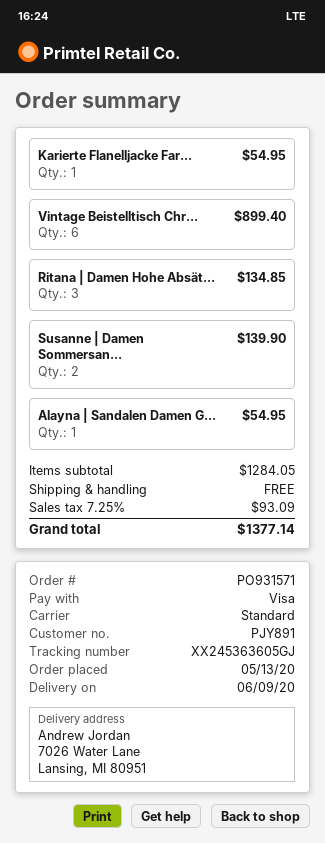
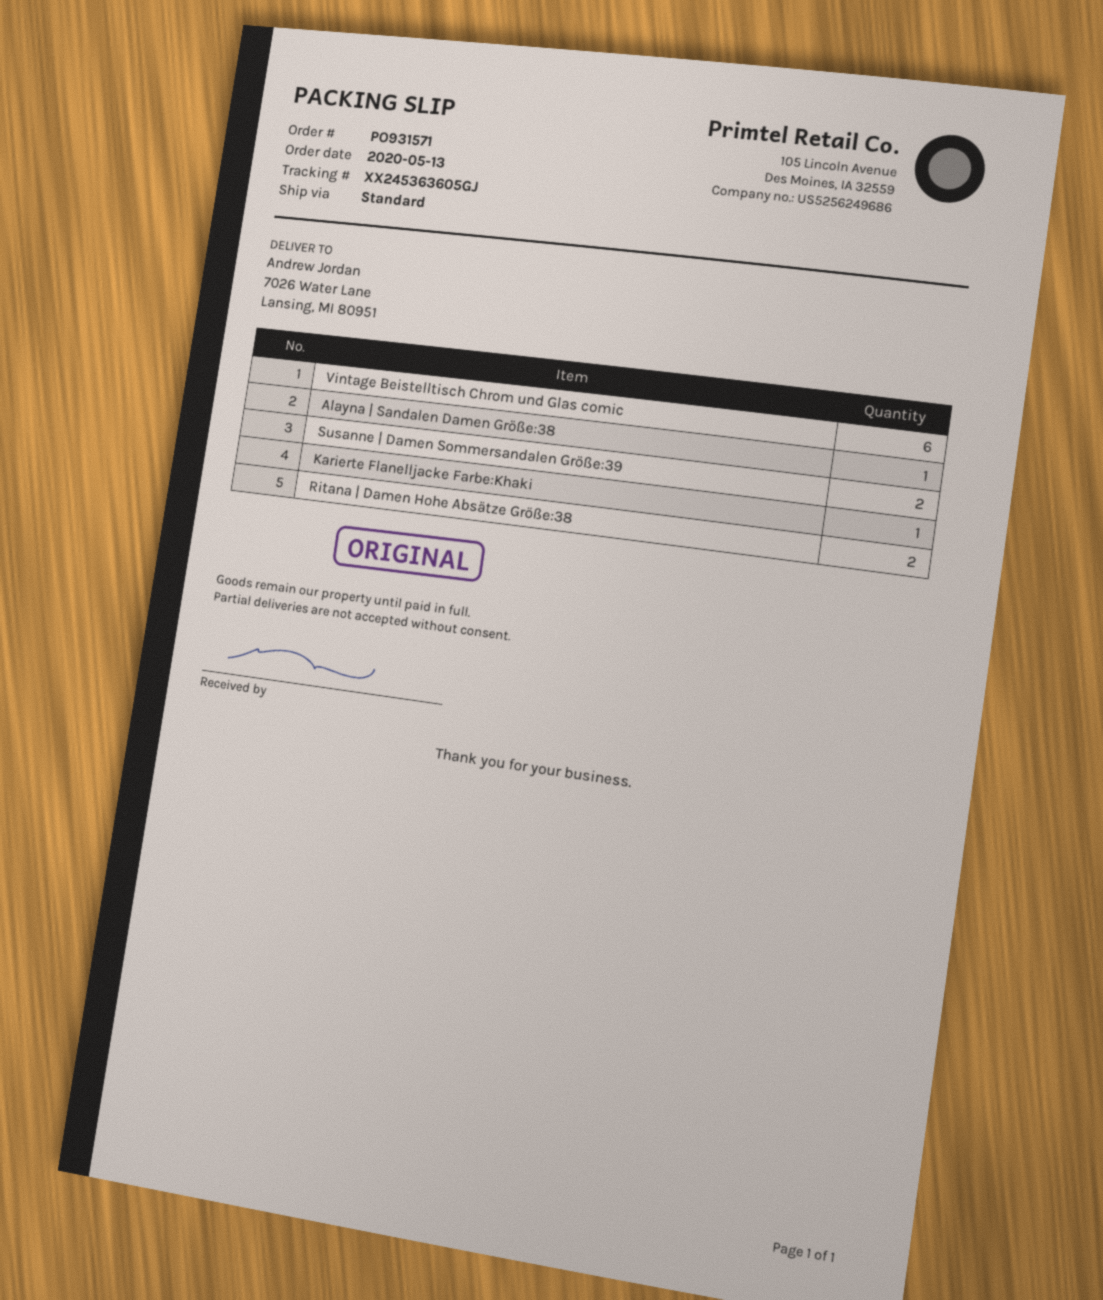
Ritana | Damen Hohe Absät...: 3 -> 2

